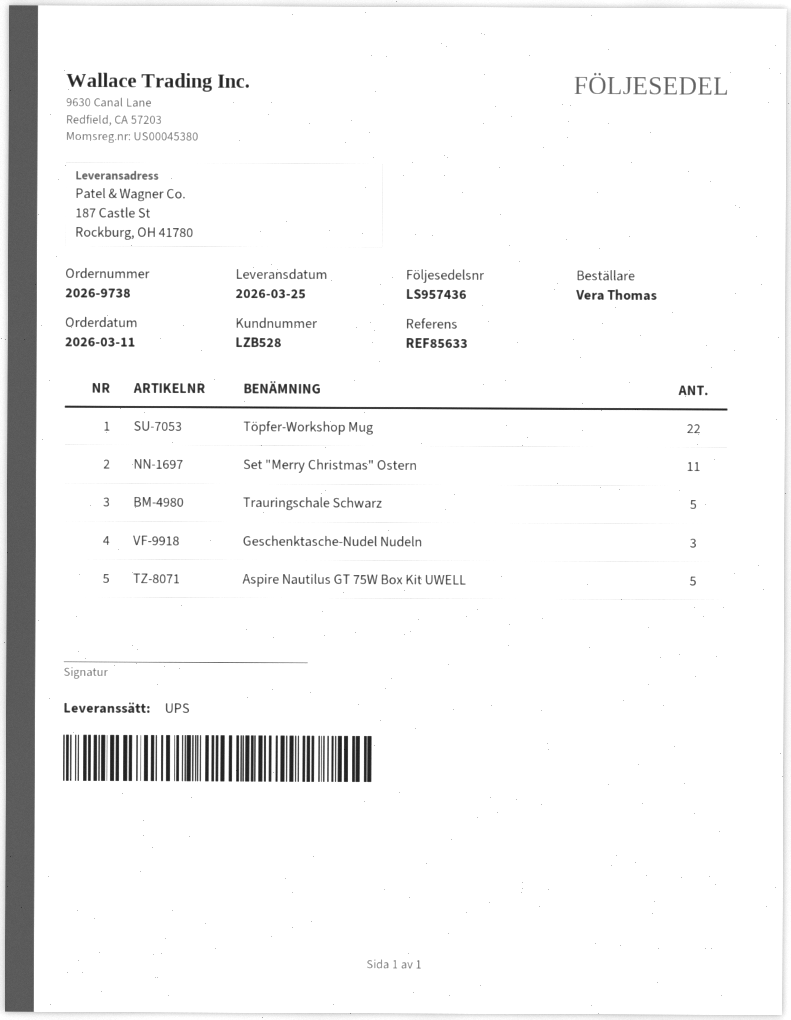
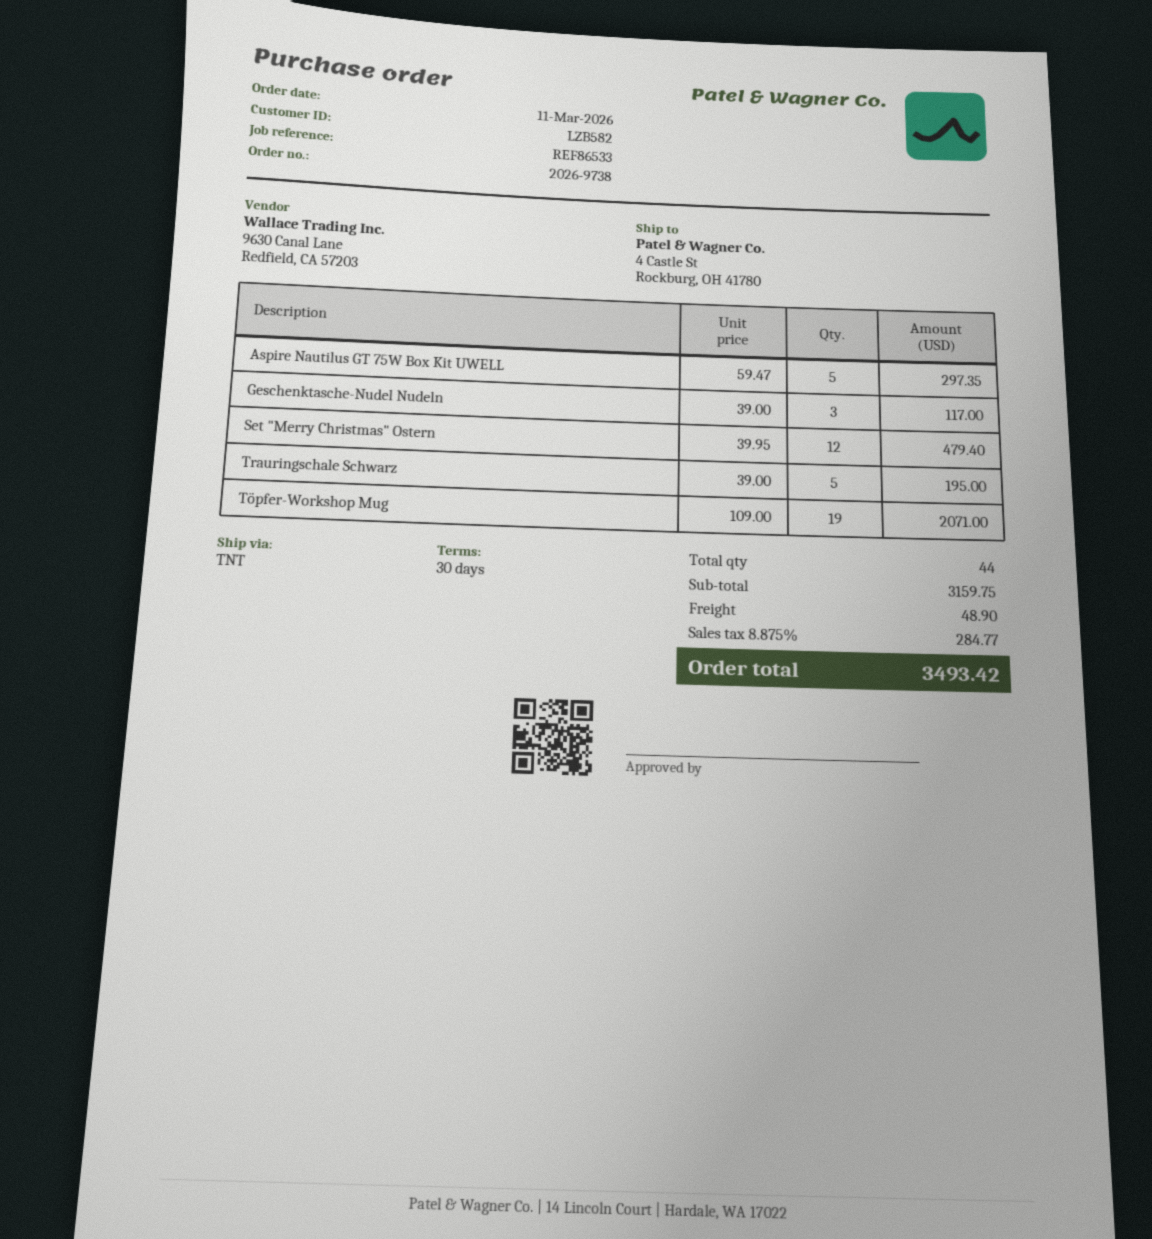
customer number: LZB528 -> LZB582
reference: REF85633 -> REF86533
shipping method: UPS -> TNT
ship to: 187 Castle St, Rockburg, OH 41780 -> 4 Castle St, Rockburg, OH 41780
Töpfer-Workshop Mug: 22 -> 19
Set "Merry Christmas" Ostern: 11 -> 12

